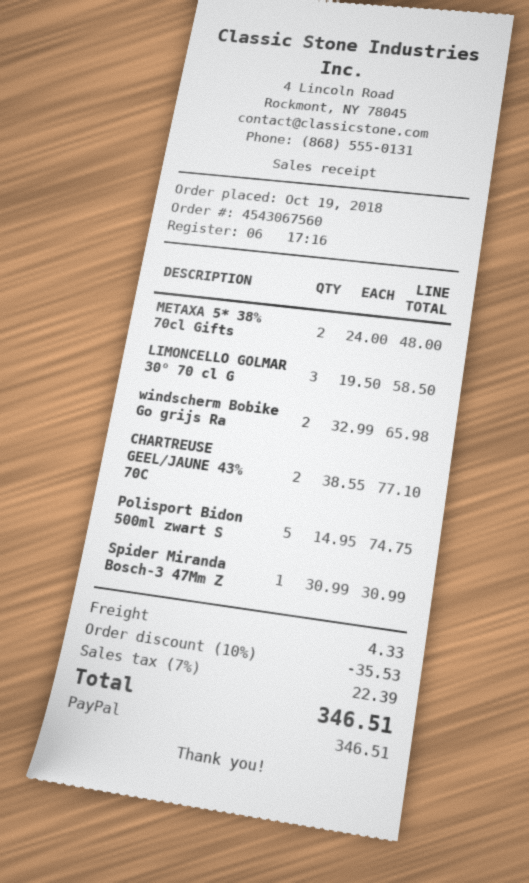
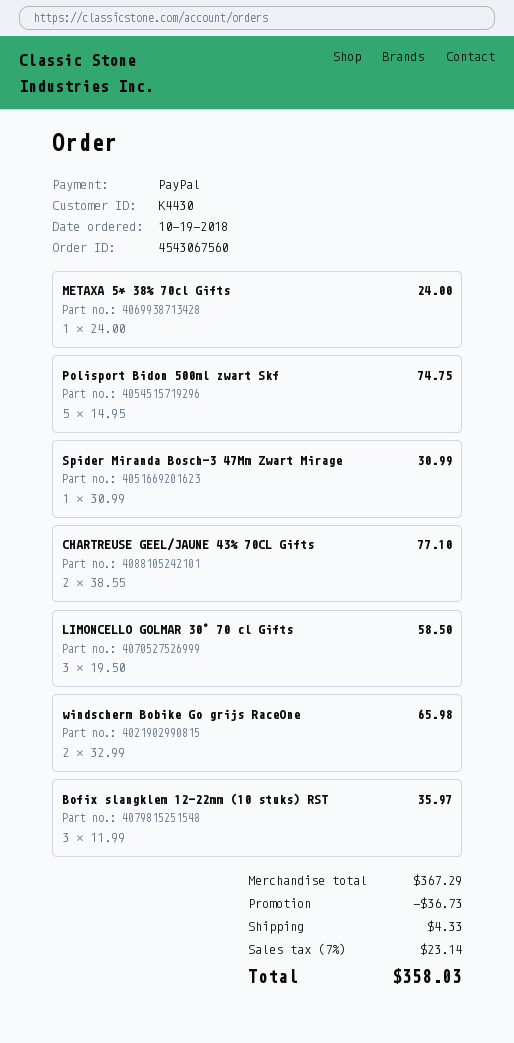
METAXA 5* 38% 70cl Gifts: 2 x 24.00 = 48.00 -> 1 x 24.00 = 24.00
Bofix slangklem 12-22mm (10 stuks) RST: none -> 3 x 11.99 = 35.97
discount: 35.53 -> 36.73
tax: 7% = 22.39 -> 7% = 23.14
total: 346.51 -> 358.03

